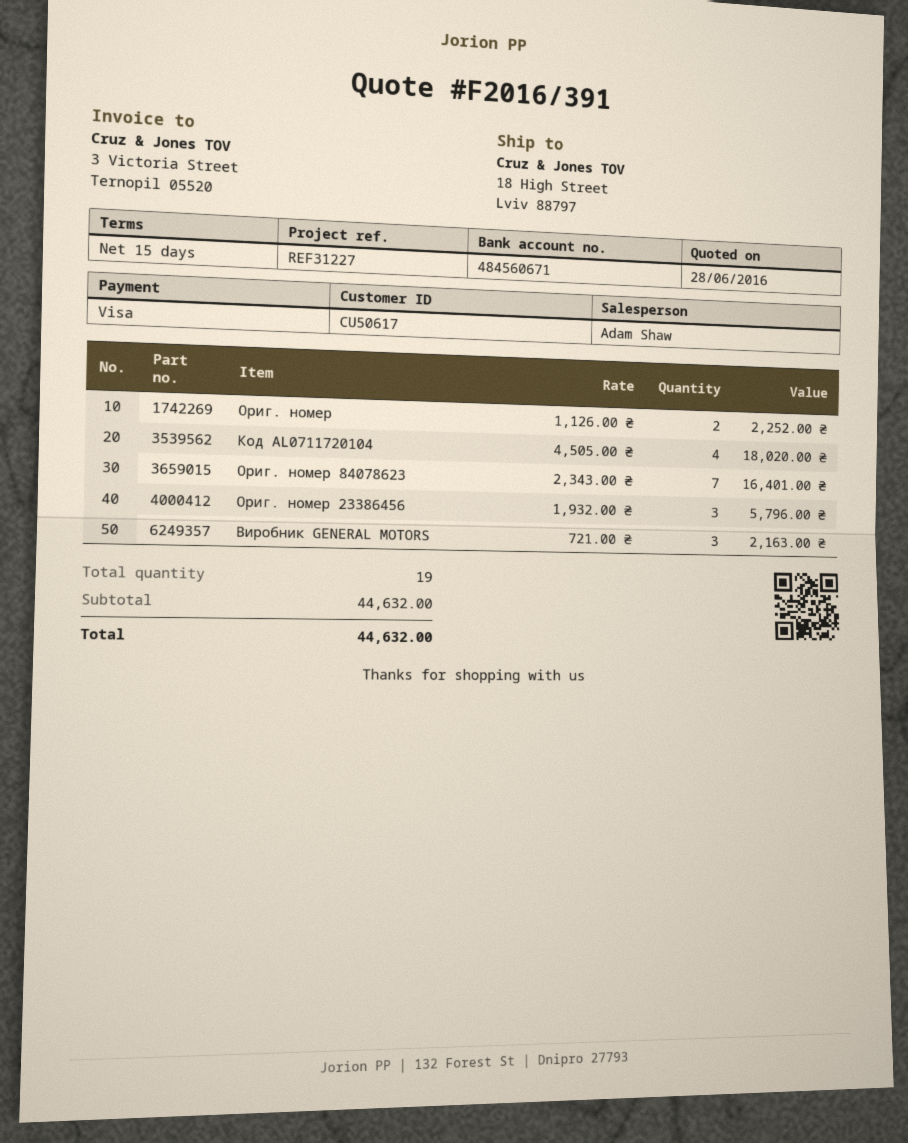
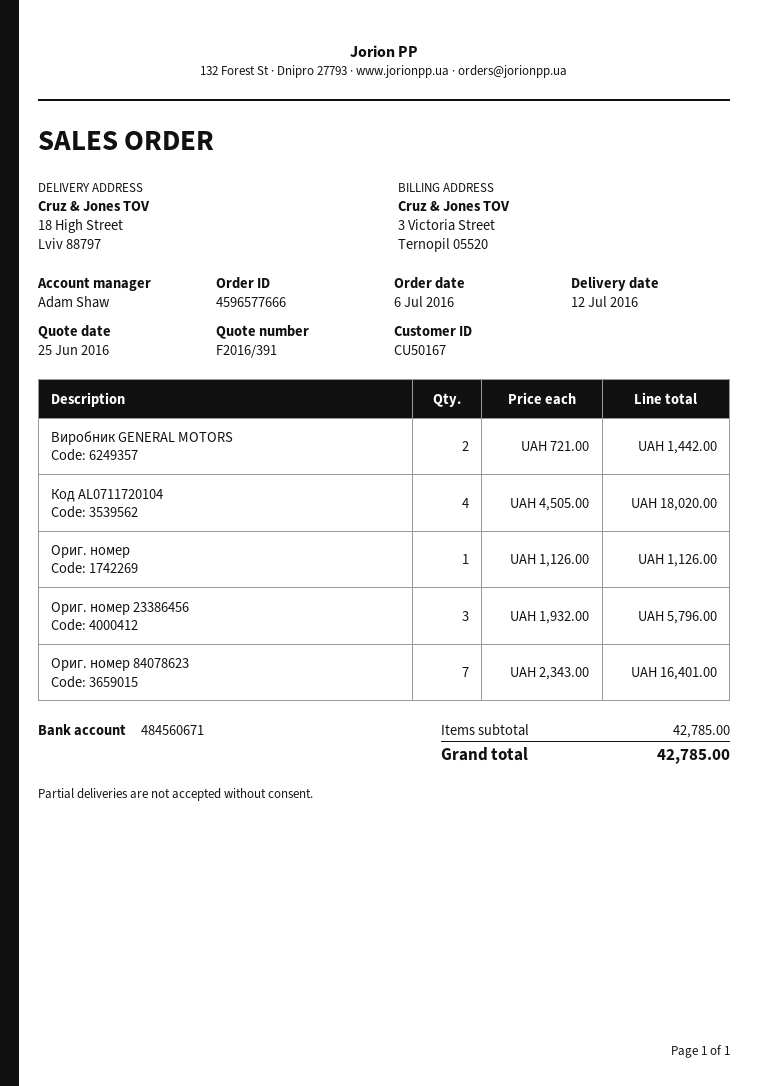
quote date: 2016-06-28 -> 2016-06-25
customer number: CU50617 -> CU50167
Ориг. номер: 2 x 1126.00 = 2252.00 -> 1 x 1126.00 = 1126.00
Виробник GENERAL MOTORS: 3 x 721.00 = 2163.00 -> 2 x 721.00 = 1442.00
subtotal: 44632.00 -> 42785.00
total: 44632.00 -> 42785.00

